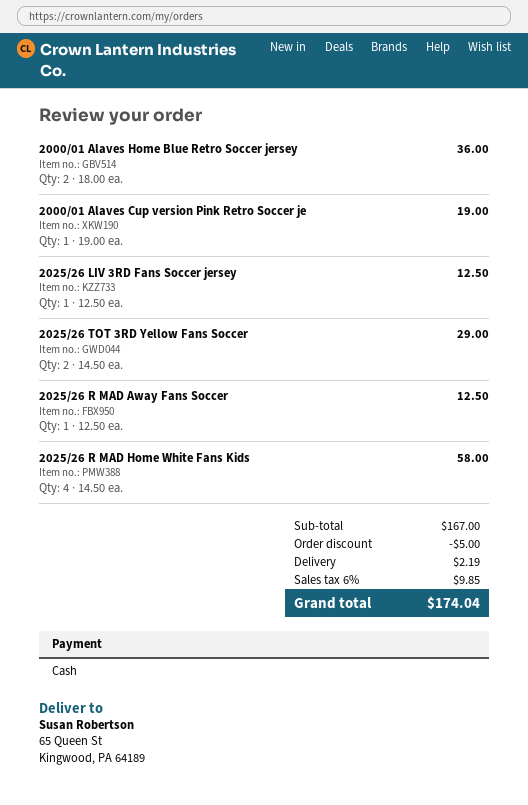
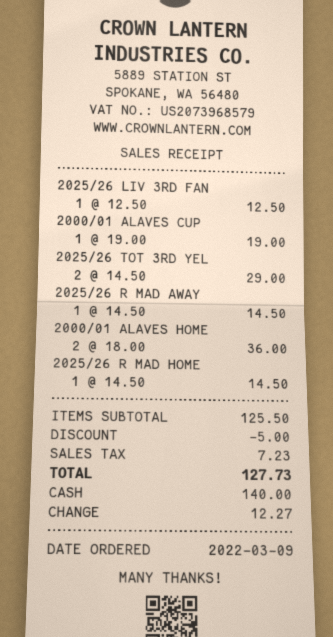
2025/26 R MAD Away Fans Soccer: 1 x 12.50 = 12.50 -> 1 x 14.50 = 14.50
2025/26 R MAD Home White Fans Kids: 4 x 14.50 = 58.00 -> 1 x 14.50 = 14.50
subtotal: 167.00 -> 125.50
shipping: 2.19 -> none
tax: 9.85 -> 7.23
total: 174.04 -> 127.73

